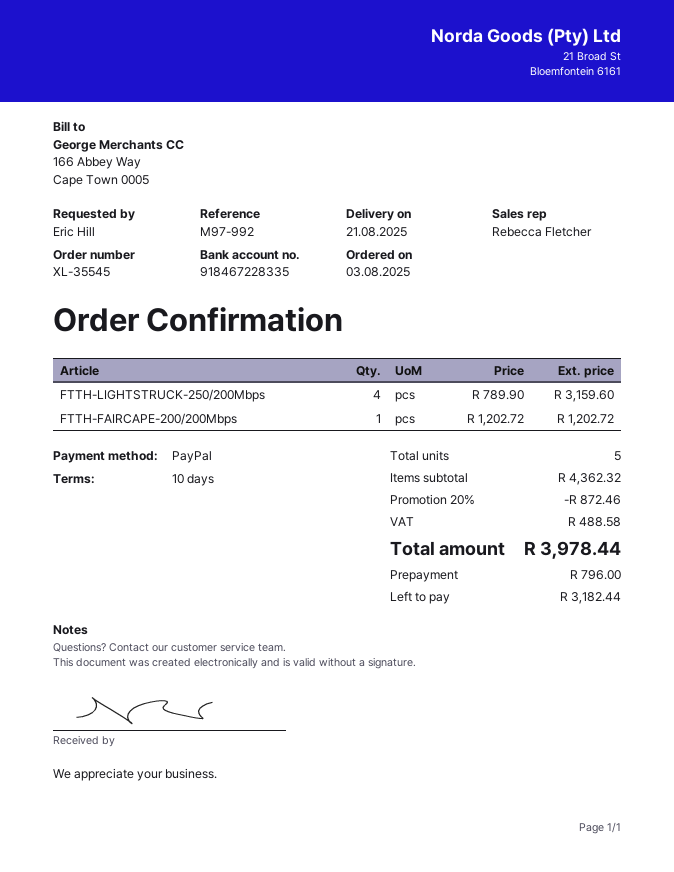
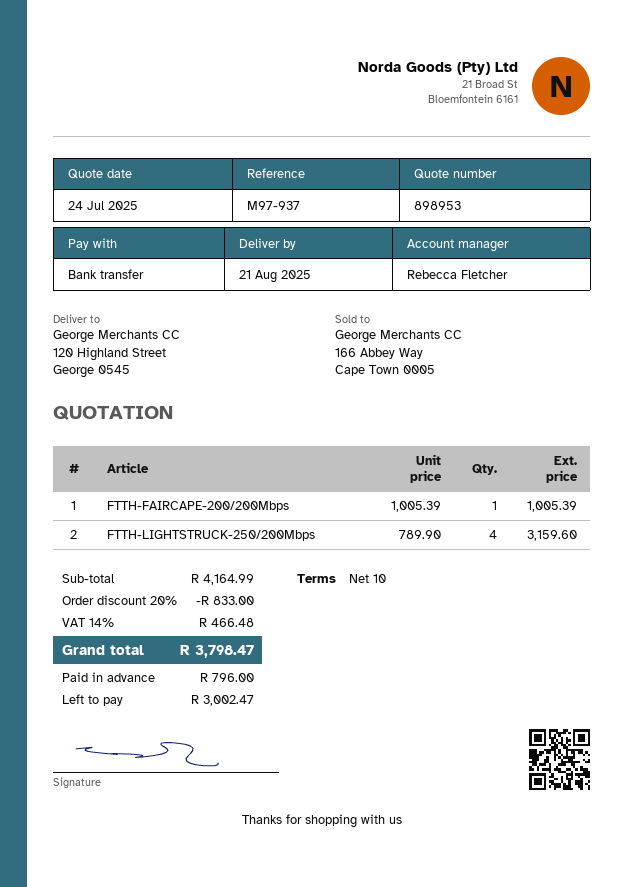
reference: M97-992 -> M97-937
payment method: PayPal -> bank transfer
FTTH-FAIRCAPE-200/200Mbps: 1 x 1202.72 = 1202.72 -> 1 x 1005.39 = 1005.39
subtotal: 4362.32 -> 4164.99
discount: 20% = 872.46 -> 20% = 833.00
tax: 488.58 -> 466.48
total: 3978.44 -> 3798.47
balance: 3182.44 -> 3002.47

